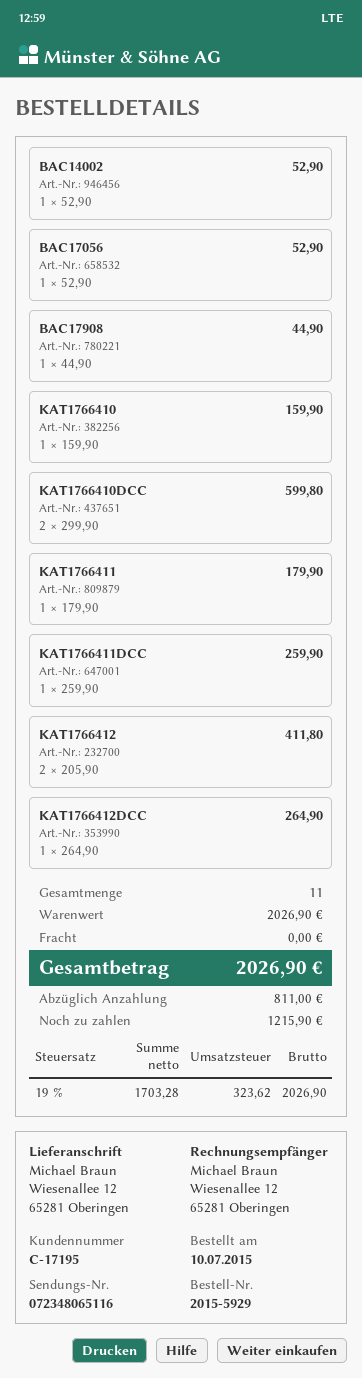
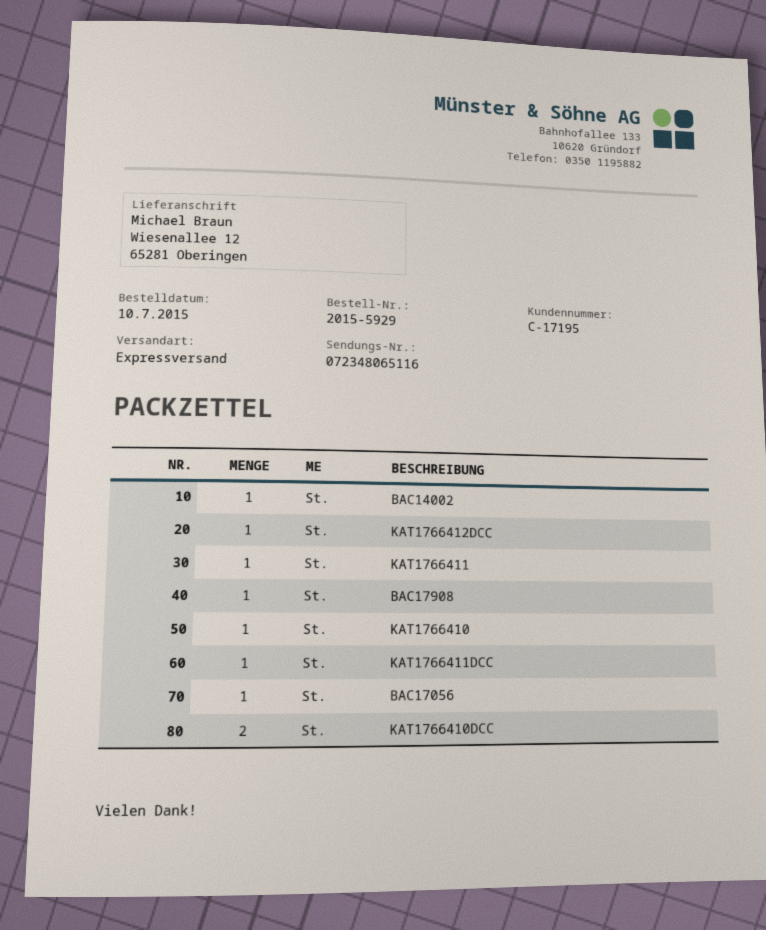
KAT1766412: 2 -> none

